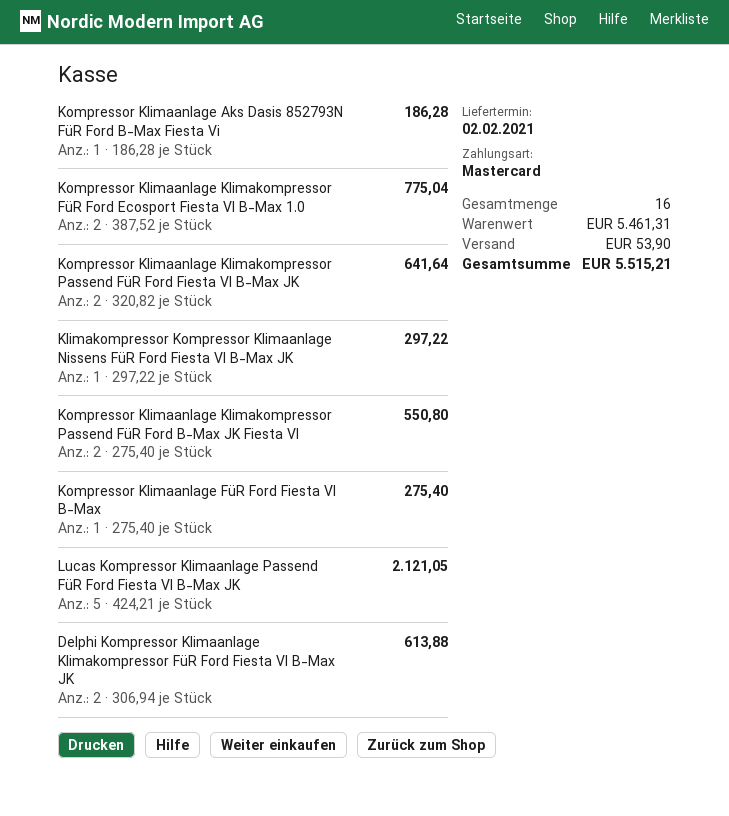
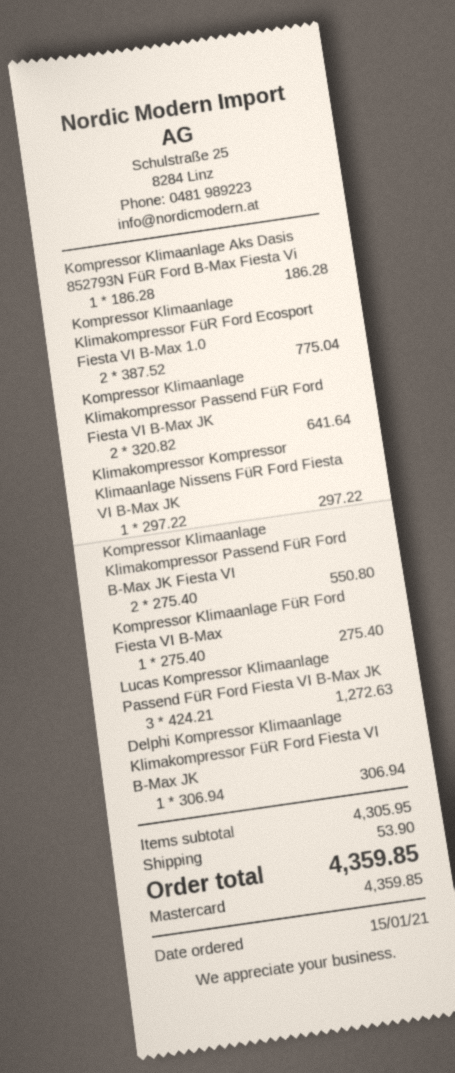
Lucas Kompressor Klimaanlage Passend FüR Ford Fiesta VI B-Max JK: 5 x 424.21 = 2121.05 -> 3 x 424.21 = 1272.63
Delphi Kompressor Klimaanlage Klimakompressor FüR Ford Fiesta VI B-Max JK: 2 x 306.94 = 613.88 -> 1 x 306.94 = 306.94
subtotal: 5461.31 -> 4305.95
total: 5515.21 -> 4359.85

